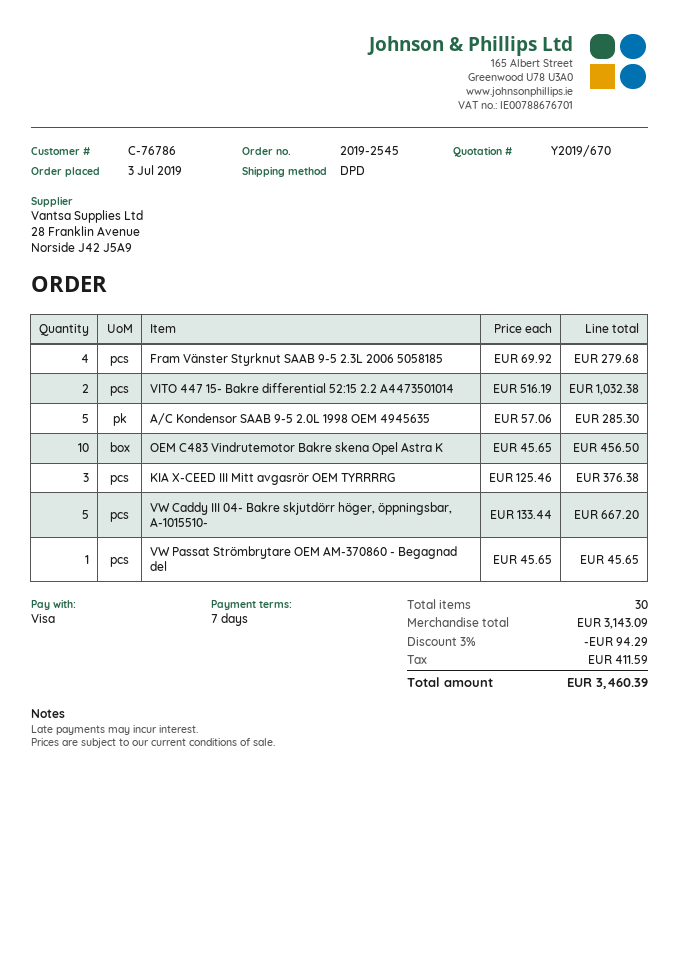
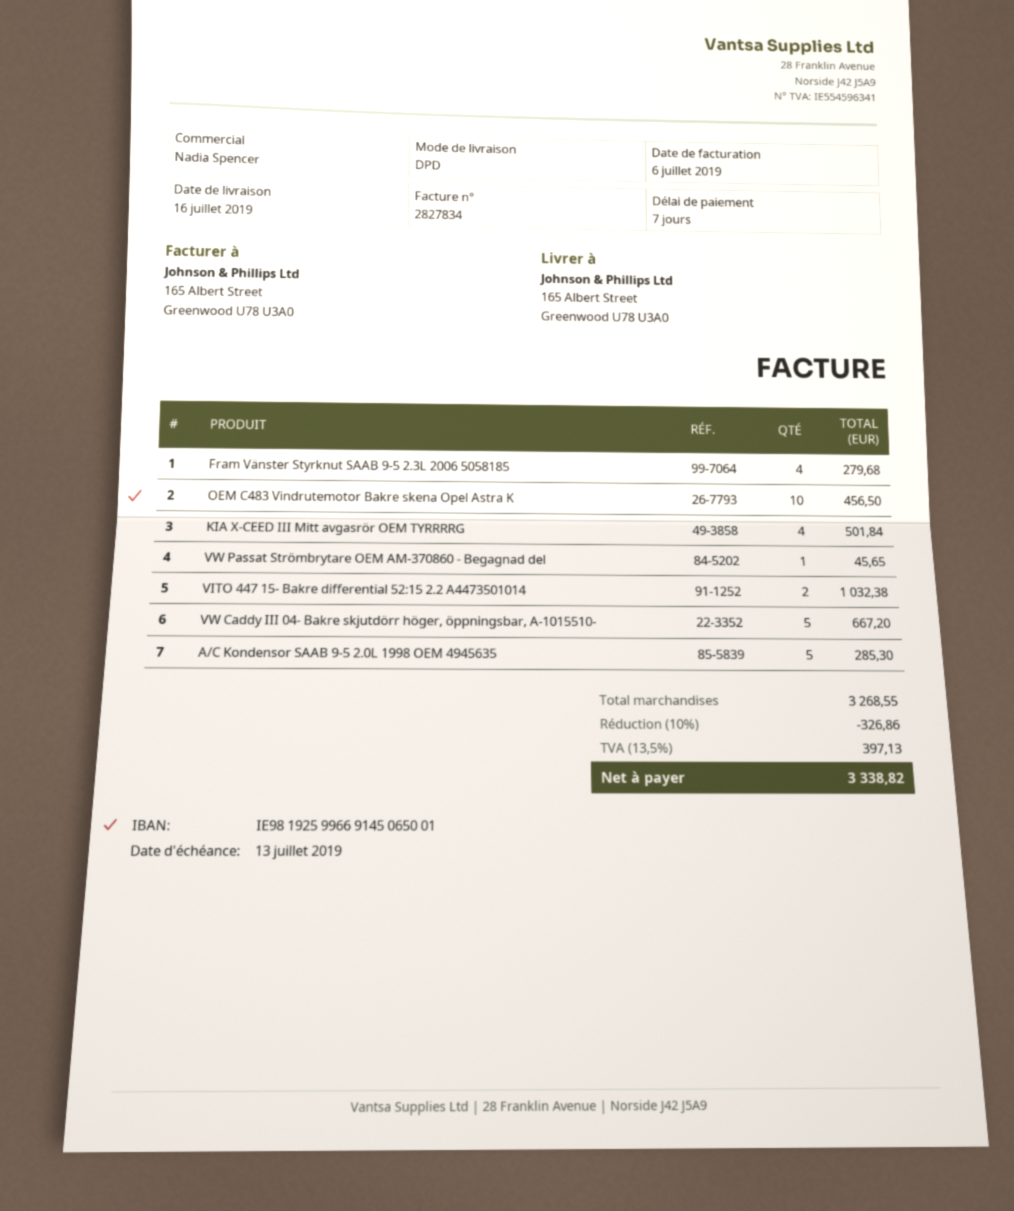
KIA X-CEED III Mitt avgasrör OEM TYRRRRG: 3 for 376.38 -> 4 for 501.84
subtotal: 3143.09 -> 3268.55
discount: 3% = 94.29 -> 10% = 326.86
tax: 411.59 -> 397.13
total: 3460.39 -> 3338.82

